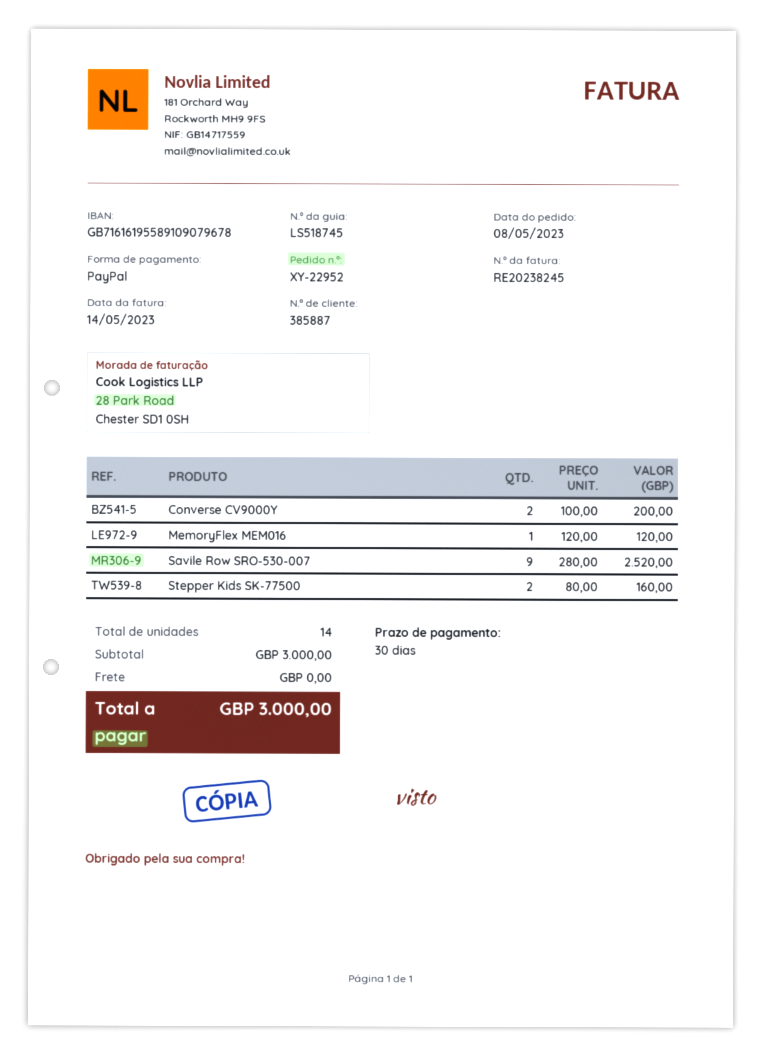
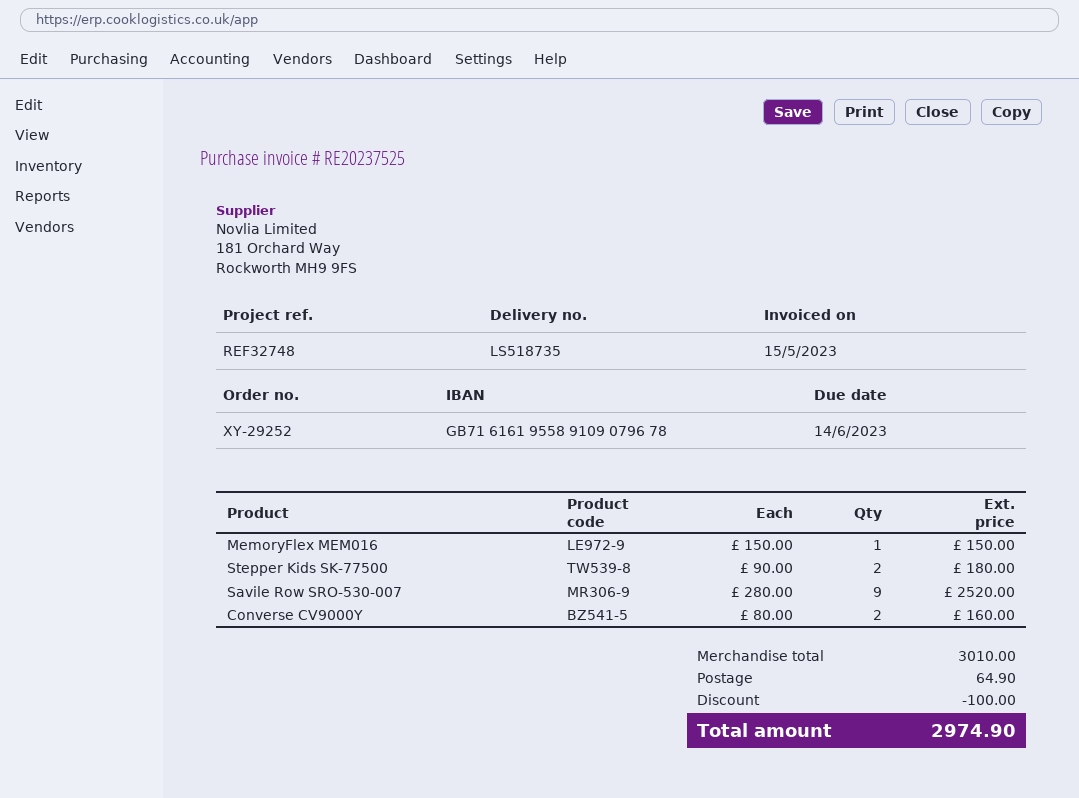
order number: XY-22952 -> XY-29252
delivery note number: LS518745 -> LS518735
invoice number: RE20238245 -> RE20237525
invoice date: 2023-05-14 -> 2023-05-15
Converse CV9000Y: 2 x 100.00 = 200.00 -> 2 x 80.00 = 160.00
MemoryFlex MEM016: 1 x 120.00 = 120.00 -> 1 x 150.00 = 150.00
Stepper Kids SK-77500: 2 x 80.00 = 160.00 -> 2 x 90.00 = 180.00
subtotal: 3000.00 -> 3010.00
discount: none -> 100.00
shipping: 0.00 -> 64.90
total: 3000.00 -> 2974.90

